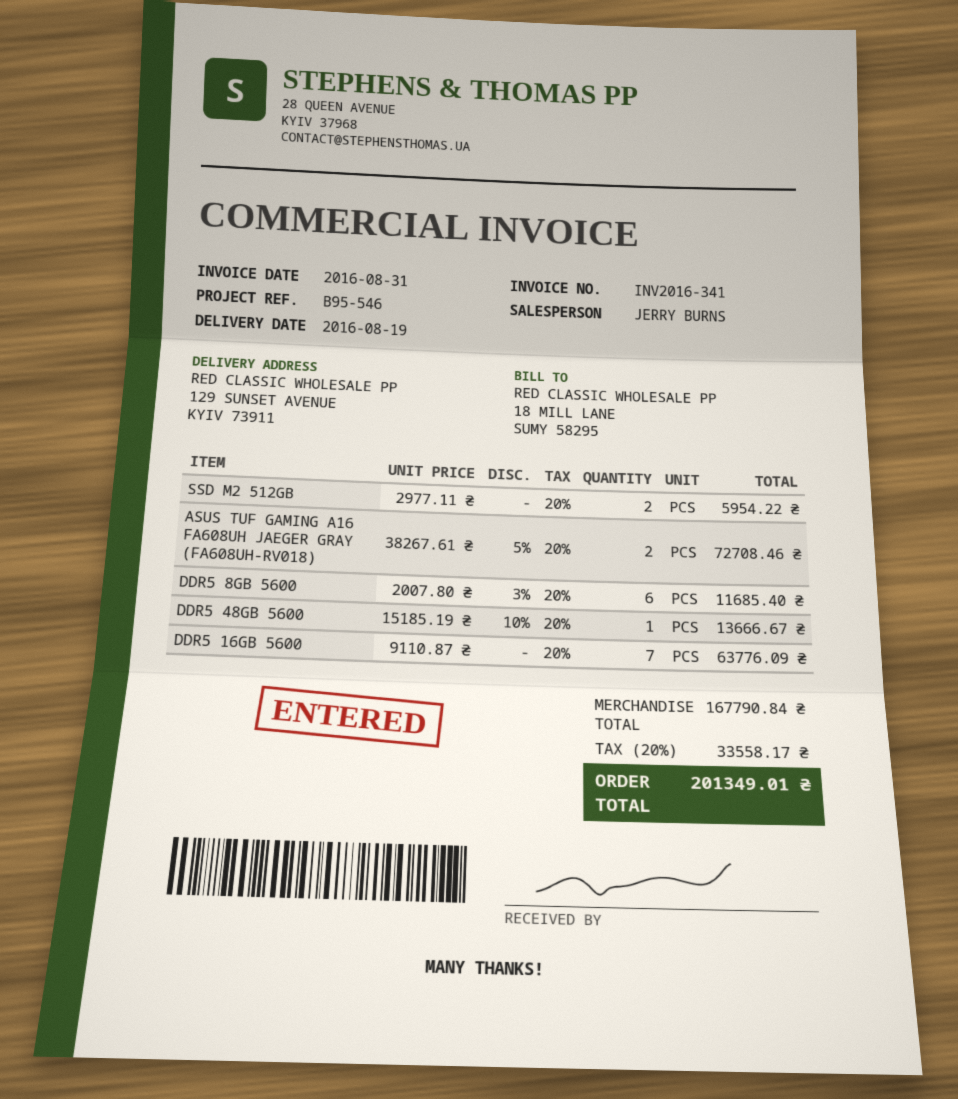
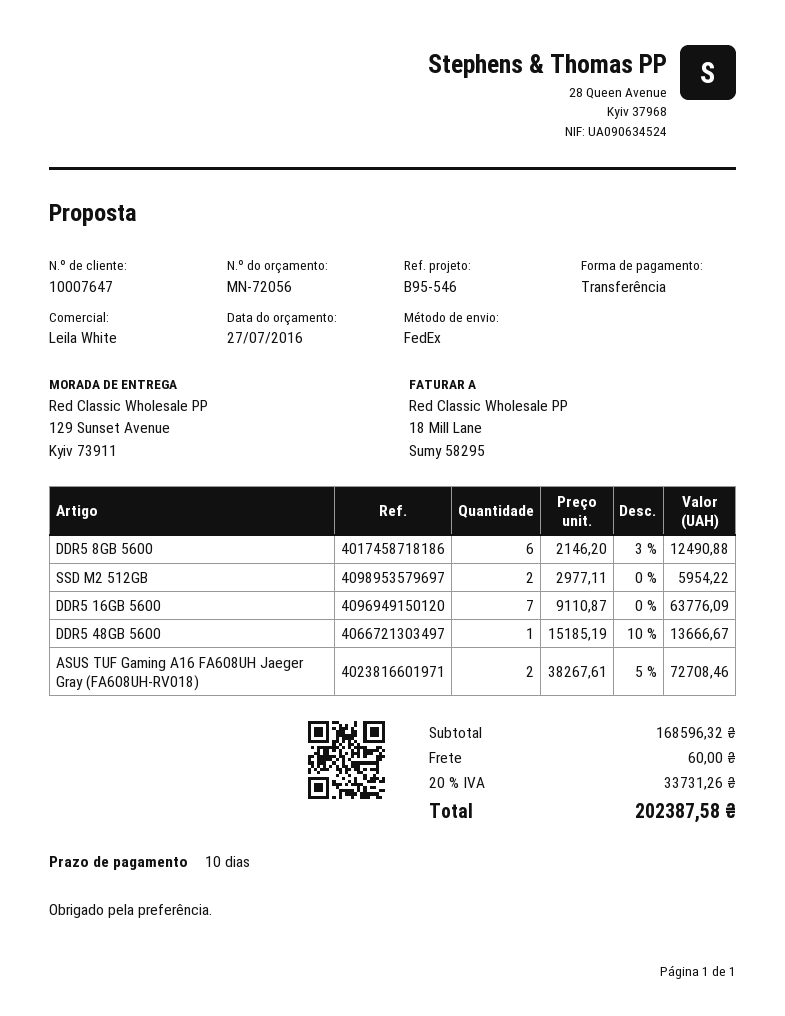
sales rep: JERRY BURNS -> Leila White
DDR5 8GB 5600: 6 x 2007.80 - 3% = 11685.40 -> 6 x 2146.20 - 3% = 12490.88
subtotal: 167790.84 -> 168596.32
shipping: none -> 60.00
tax: 20% = 33558.17 -> 20% = 33731.26
total: 201349.01 -> 202387.58

